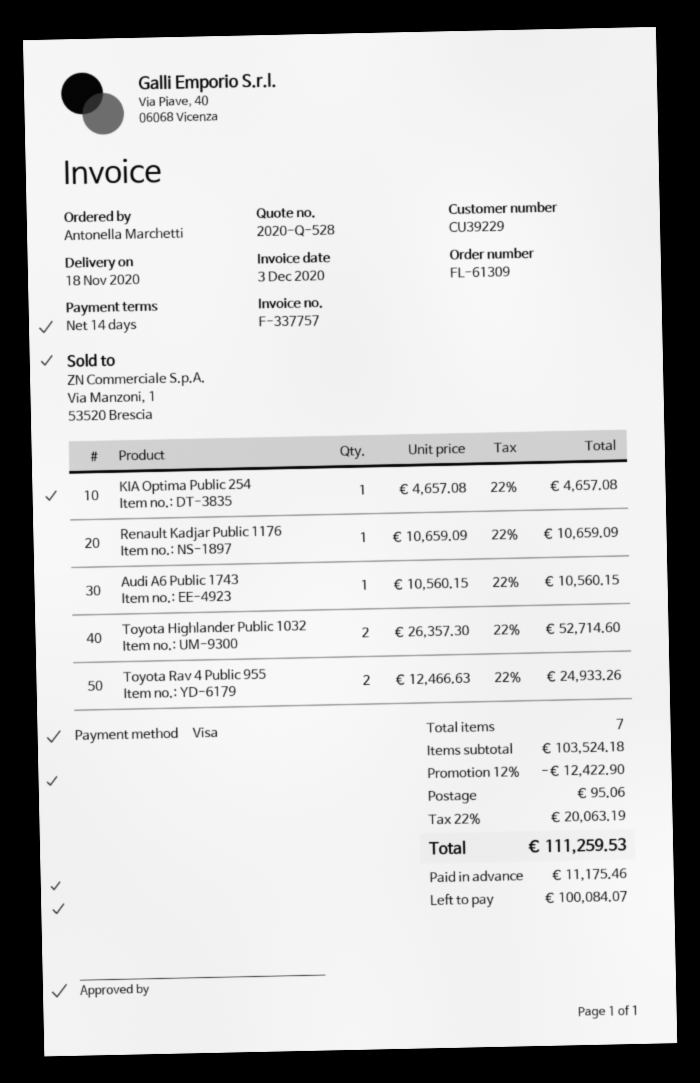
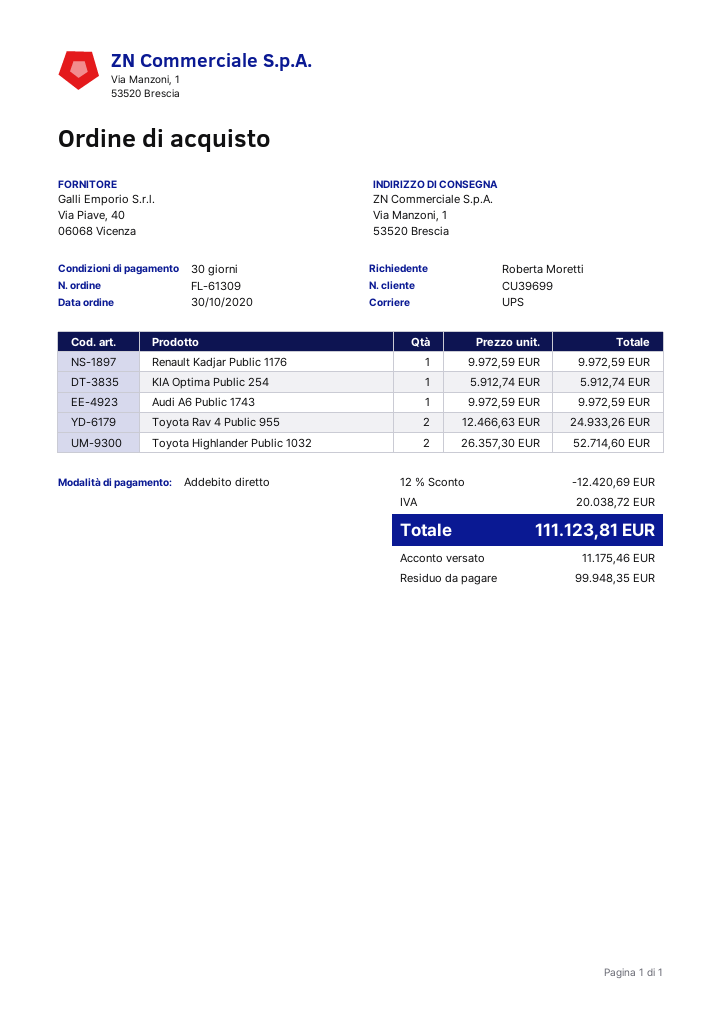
payment terms: 14 days -> 30 days
customer number: CU39229 -> CU39699
ordered by: Antonella Marchetti -> Roberta Moretti
payment method: Visa -> direct debit
KIA Optima Public 254: 1 x 4657.08 = 4657.08 -> 1 x 5912.74 = 5912.74
Renault Kadjar Public 1176: 1 x 10659.09 = 10659.09 -> 1 x 9972.59 = 9972.59
Audi A6 Public 1743: 1 x 10560.15 = 10560.15 -> 1 x 9972.59 = 9972.59
discount: 12% = 12422.90 -> 12% = 12420.69
shipping: 95.06 -> none
tax: 20063.19 -> 20038.72
total: 111259.53 -> 111123.81
balance: 100084.07 -> 99948.35

